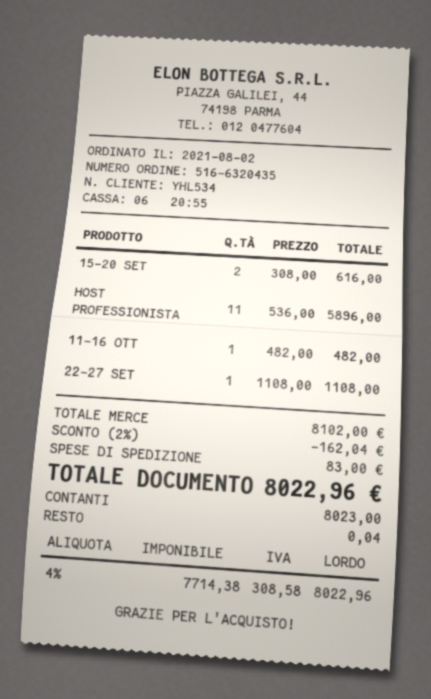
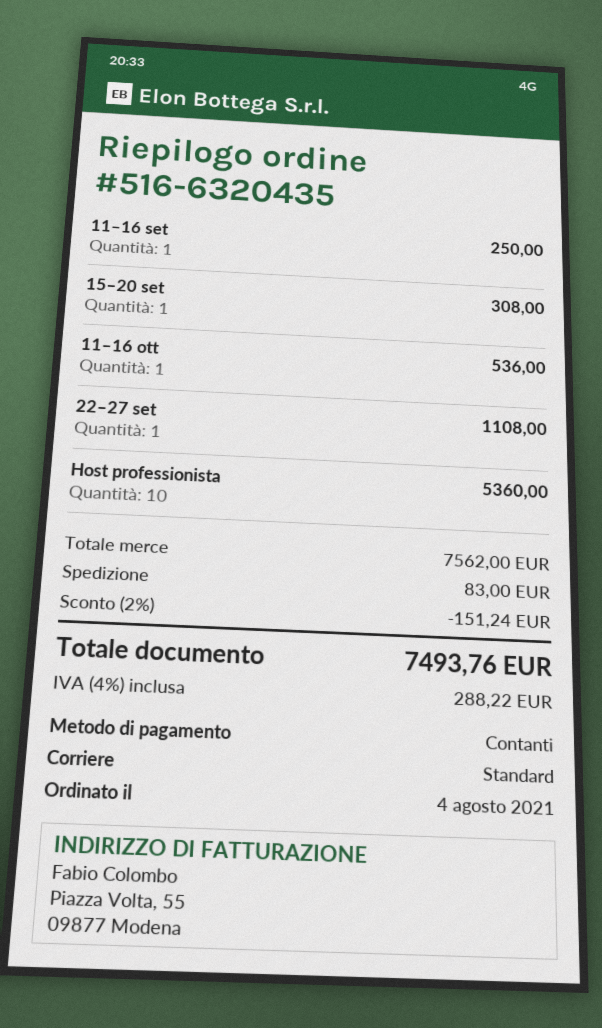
order date: 2021-08-02 -> 2021-08-04
15–20 SET: 2 for 616.00 -> 1 for 308.00
HOST PROFESSIONISTA: 11 for 5896.00 -> 10 for 5360.00
11–16 OTT: 1 for 482.00 -> 1 for 536.00
11–16 set: none -> 1 for 250.00
subtotal: 8102.00 -> 7562.00
discount: 2% = 162.04 -> 2% = 151.24
tax: 4% = 308.58 -> 4% = 288.22
total: 8022.96 -> 7493.76

